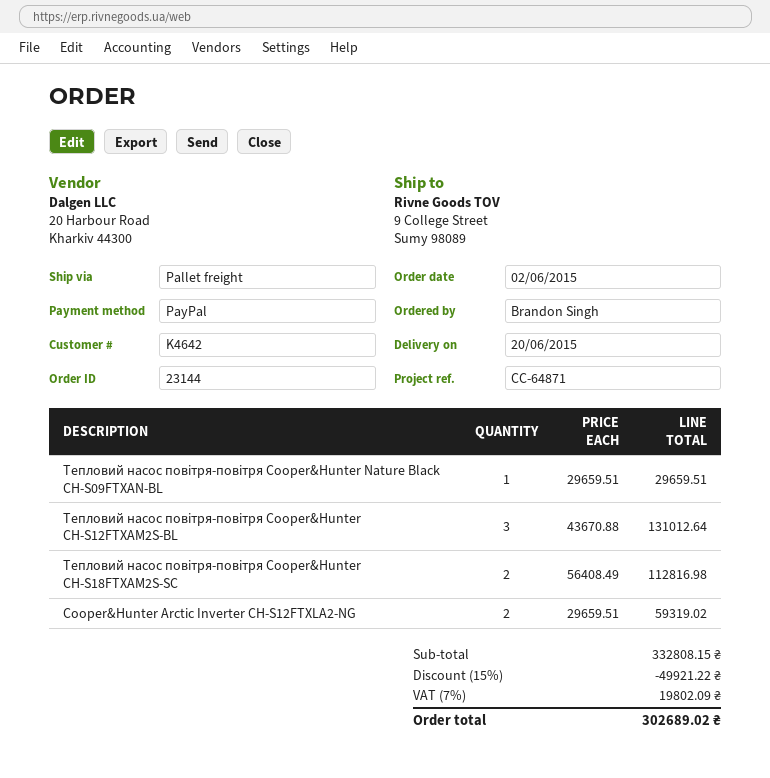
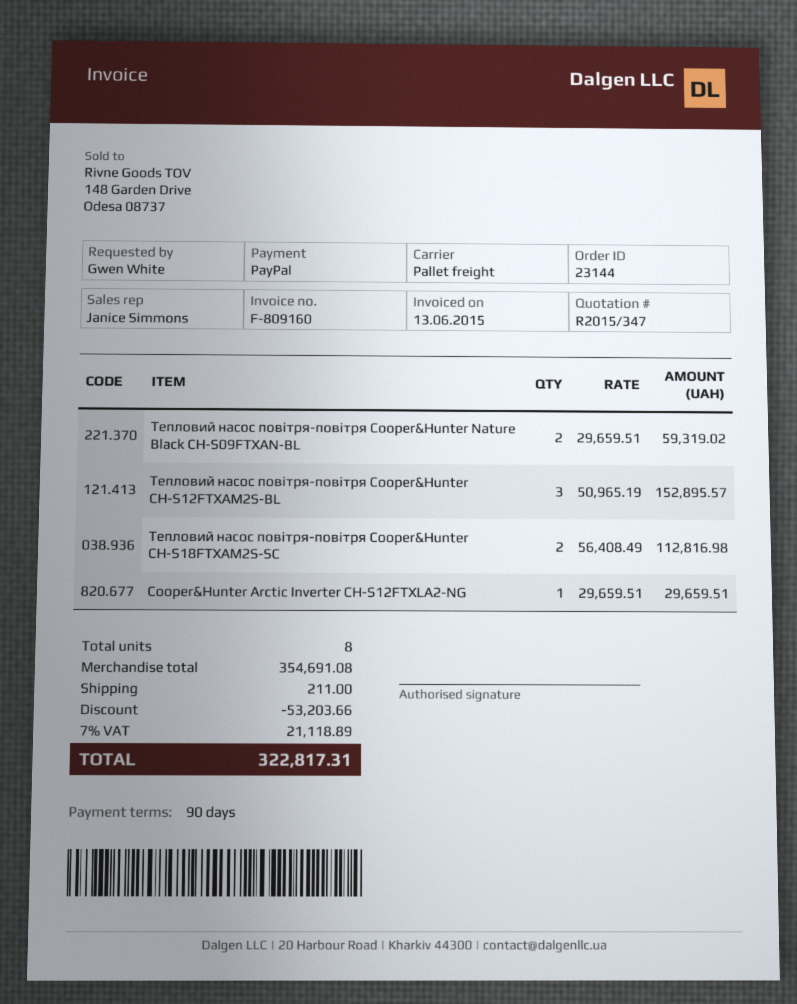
ordered by: Brandon Singh -> Gwen White
Тепловий насос повітря-повітря Cooper&Hunter Nature Black CH-S09FTXAN-BL: 1 x 29659.51 = 29659.51 -> 2 x 29659.51 = 59319.02
Тепловий насос повітря-повітря Cooper&Hunter CH-S12FTXAM2S-BL: 3 x 43670.88 = 131012.64 -> 3 x 50965.19 = 152895.57
Cooper&Hunter Arctic Inverter CH-S12FTXLA2-NG: 2 x 29659.51 = 59319.02 -> 1 x 29659.51 = 29659.51
subtotal: 332808.15 -> 354691.08
discount: 49921.22 -> 53203.66
shipping: none -> 211.00
tax: 7% = 19802.09 -> 7% = 21118.89
total: 302689.02 -> 322817.31

